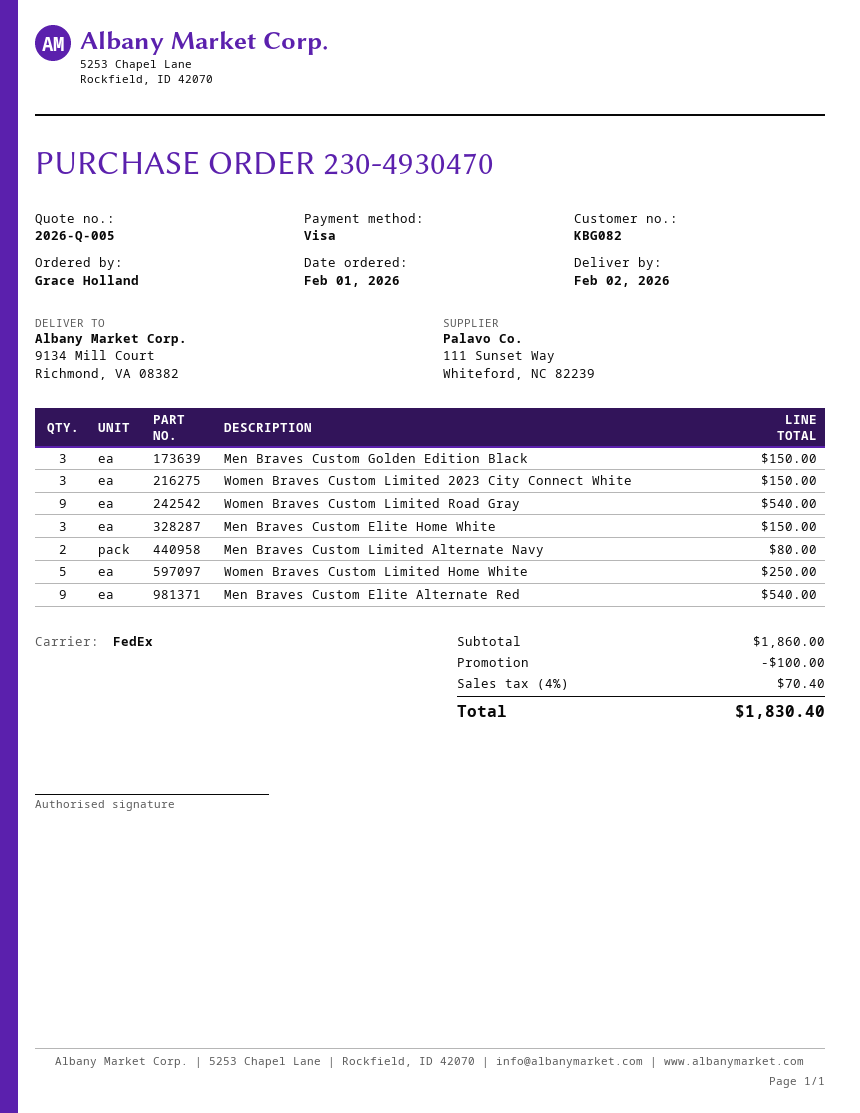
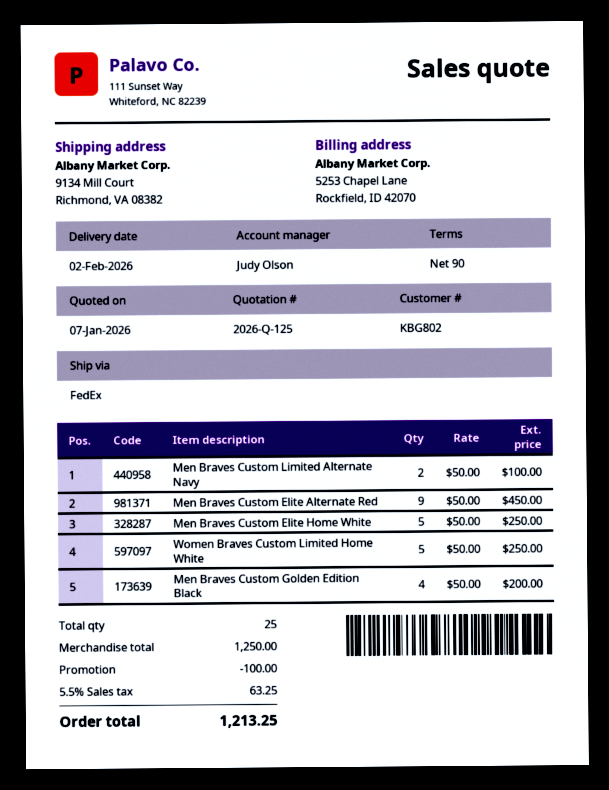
quote number: 2026-Q-005 -> 2026-Q-125
customer number: KBG082 -> KBG802
Men Braves Custom Golden Edition Black: 3 for 150.00 -> 4 for 200.00
Women Braves Custom Limited 2023 City Connect White: 3 for 150.00 -> none
Women Braves Custom Limited Road Gray: 9 for 540.00 -> none
Men Braves Custom Elite Home White: 3 for 150.00 -> 5 for 250.00
Men Braves Custom Limited Alternate Navy: 2 for 80.00 -> 2 for 100.00
Men Braves Custom Elite Alternate Red: 9 for 540.00 -> 9 for 450.00
subtotal: 1860.00 -> 1250.00
tax: 4% = 70.40 -> 5.5% = 63.25
total: 1830.40 -> 1213.25

